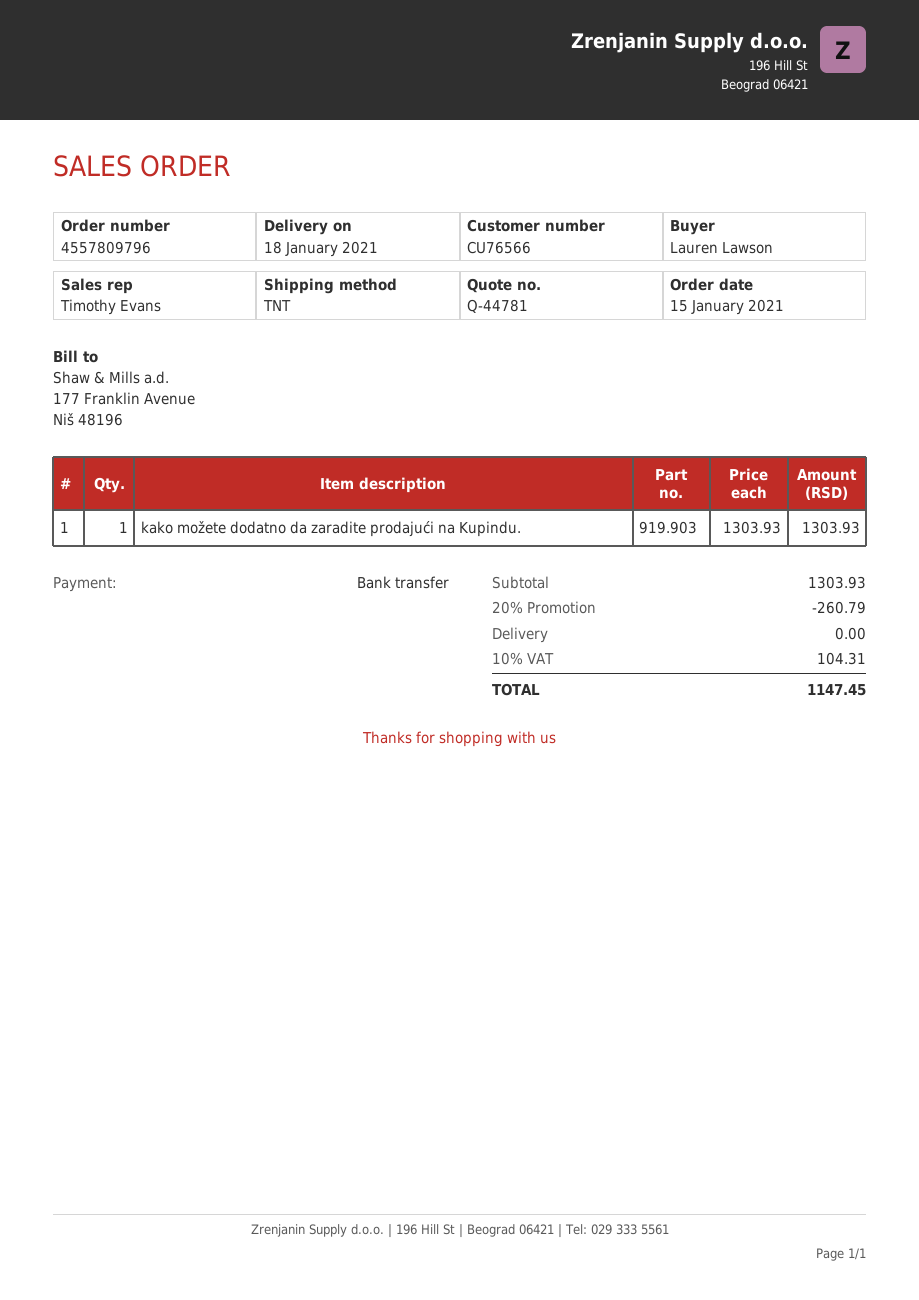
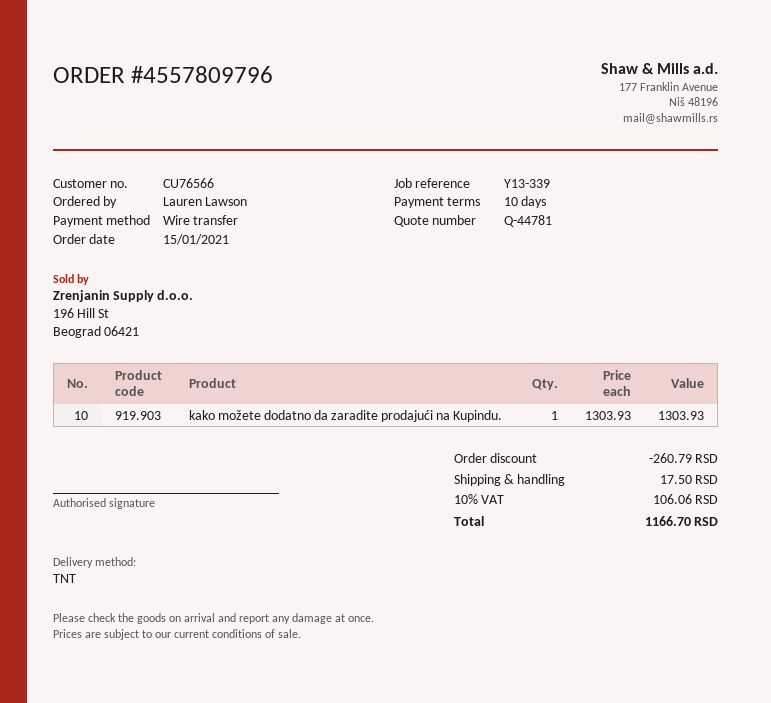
shipping: 0.00 -> 17.50
tax: 10% = 104.31 -> 10% = 106.06
total: 1147.45 -> 1166.70

